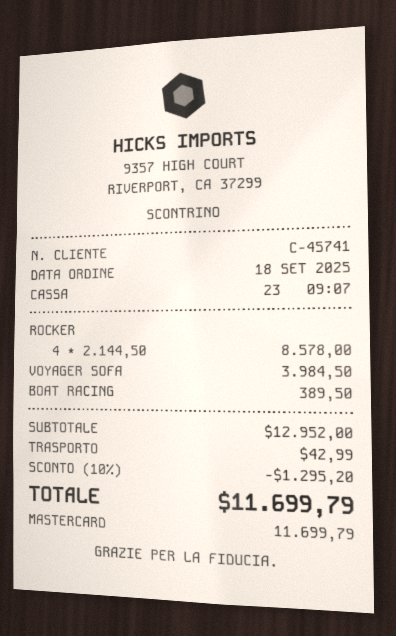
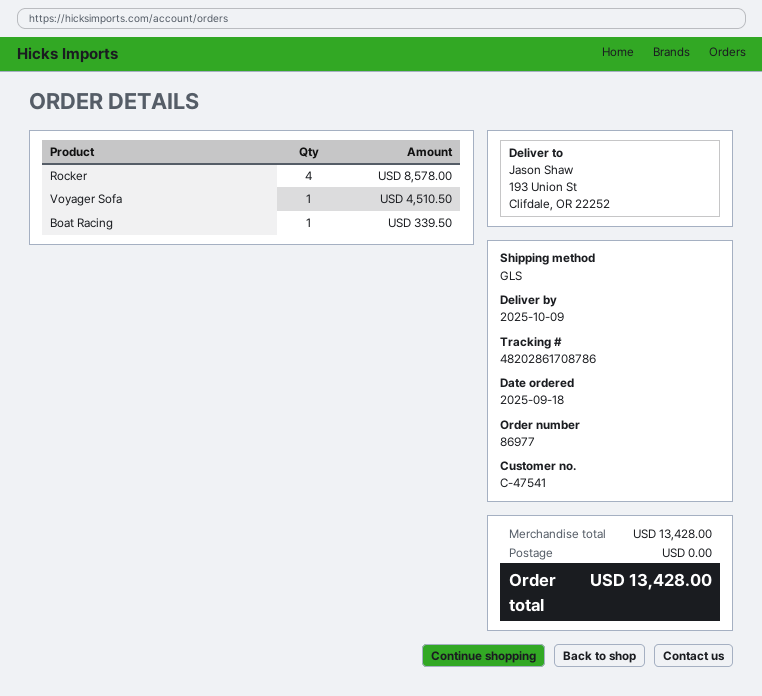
customer number: C-45741 -> C-47541
VOYAGER SOFA: 1 for 3984.50 -> 1 for 4510.50
BOAT RACING: 1 for 389.50 -> 1 for 339.50
subtotal: 12952.00 -> 13428.00
discount: 10% = 1295.20 -> none
shipping: 42.99 -> 0.00
total: 11699.79 -> 13428.00

